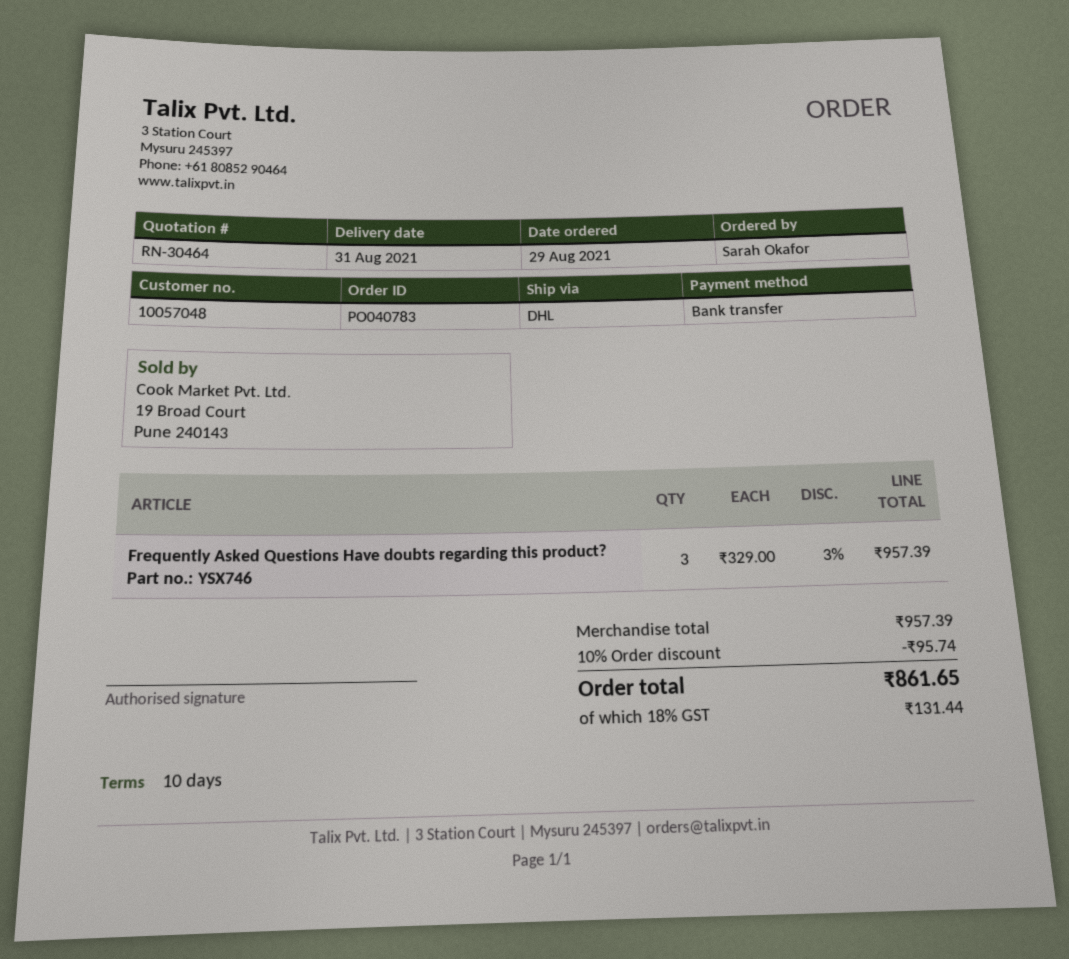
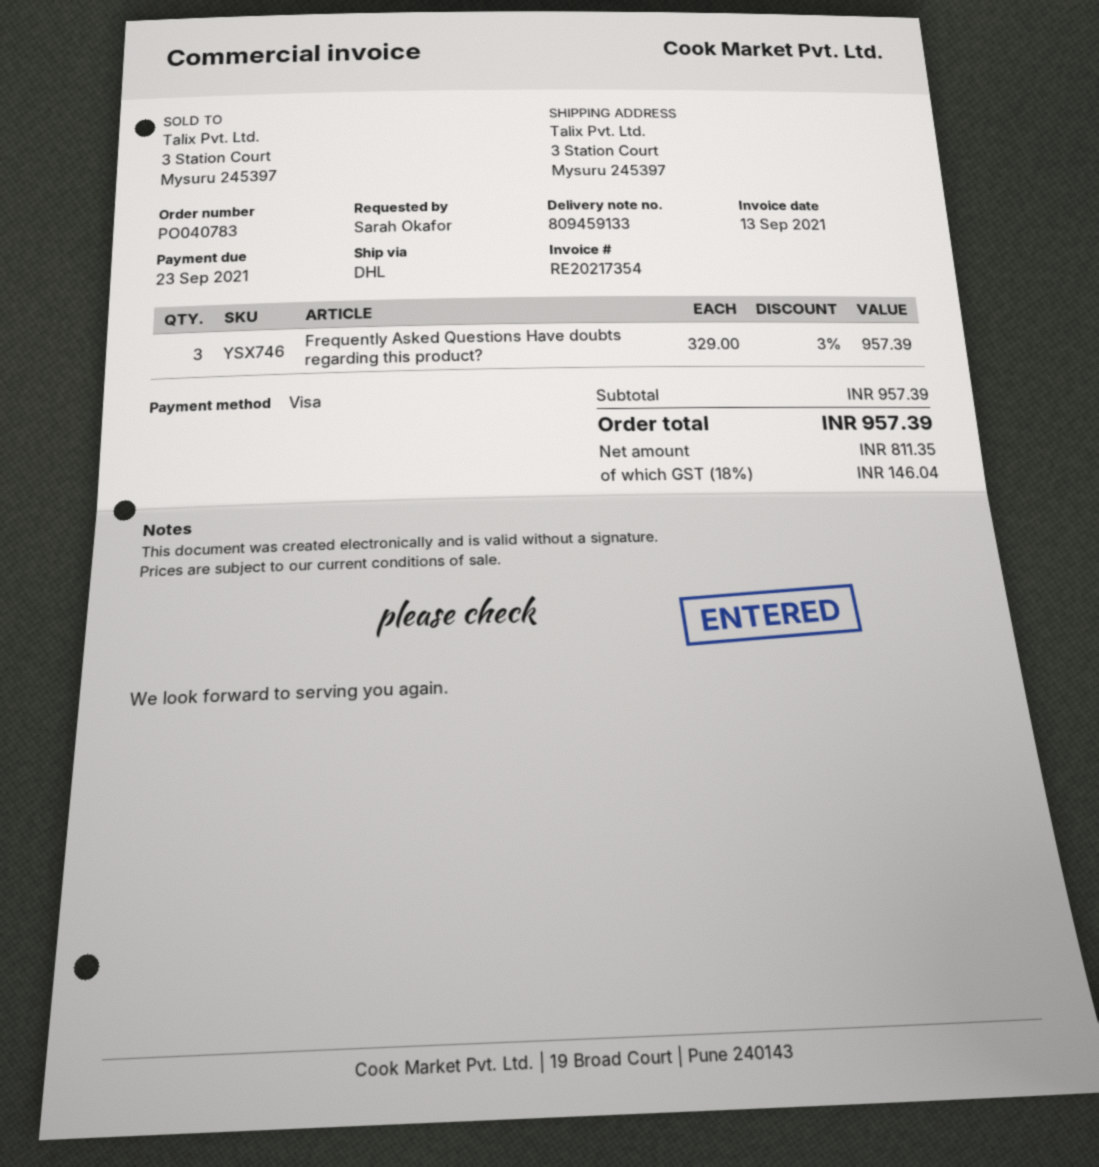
payment method: bank transfer -> Visa
discount: 10% = 95.74 -> none
tax: 18% = 131.44 -> 18% = 146.04
total: 861.65 -> 957.39

